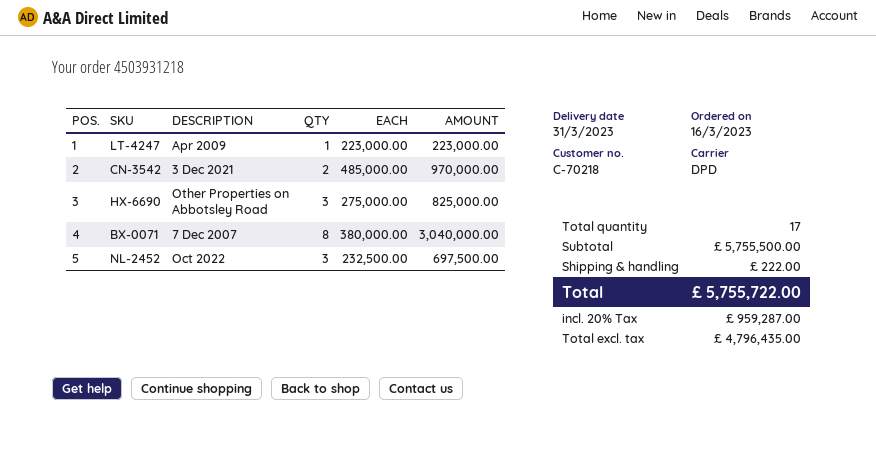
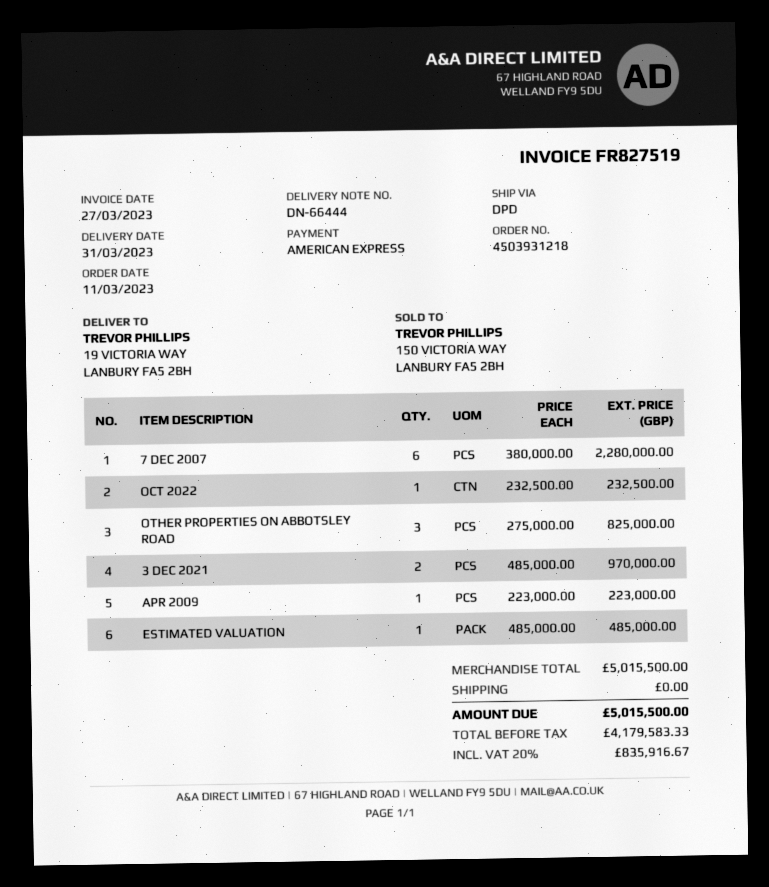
order date: 2023-03-16 -> 2023-03-11
7 Dec 2007: 8 x 380000.00 = 3040000.00 -> 6 x 380000.00 = 2280000.00
Oct 2022: 3 x 232500.00 = 697500.00 -> 1 x 232500.00 = 232500.00
ESTIMATED VALUATION: none -> 1 x 485000.00 = 485000.00
subtotal: 5755500.00 -> 5015500.00
shipping: 222.00 -> 0.00
net: 4796435.00 -> 4179583.33
tax: 20% = 959287.00 -> 20% = 835916.67
total: 5755722.00 -> 5015500.00

